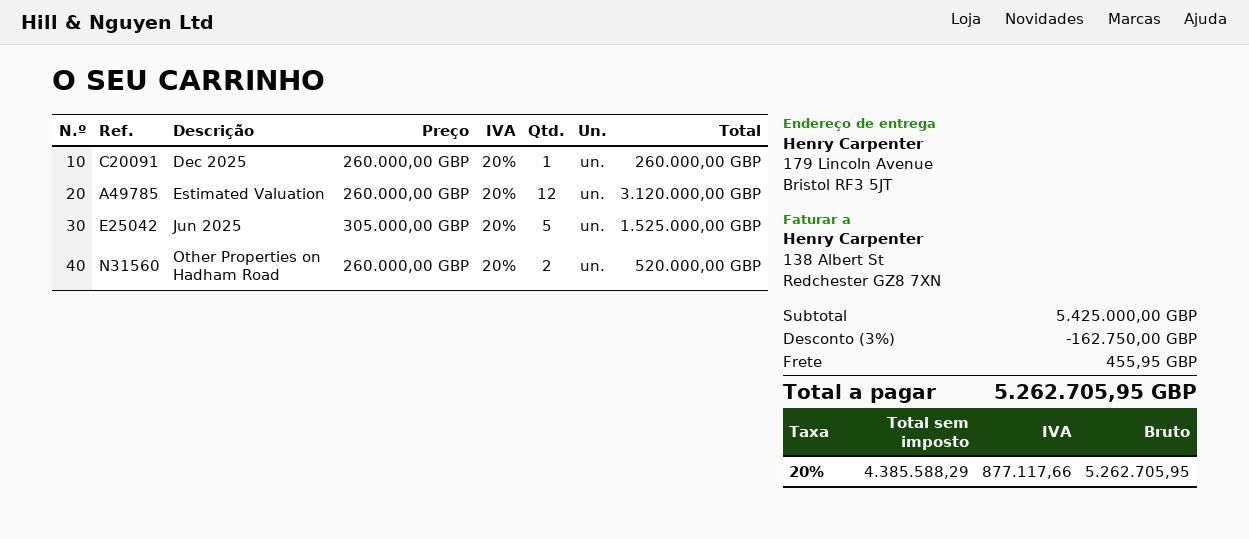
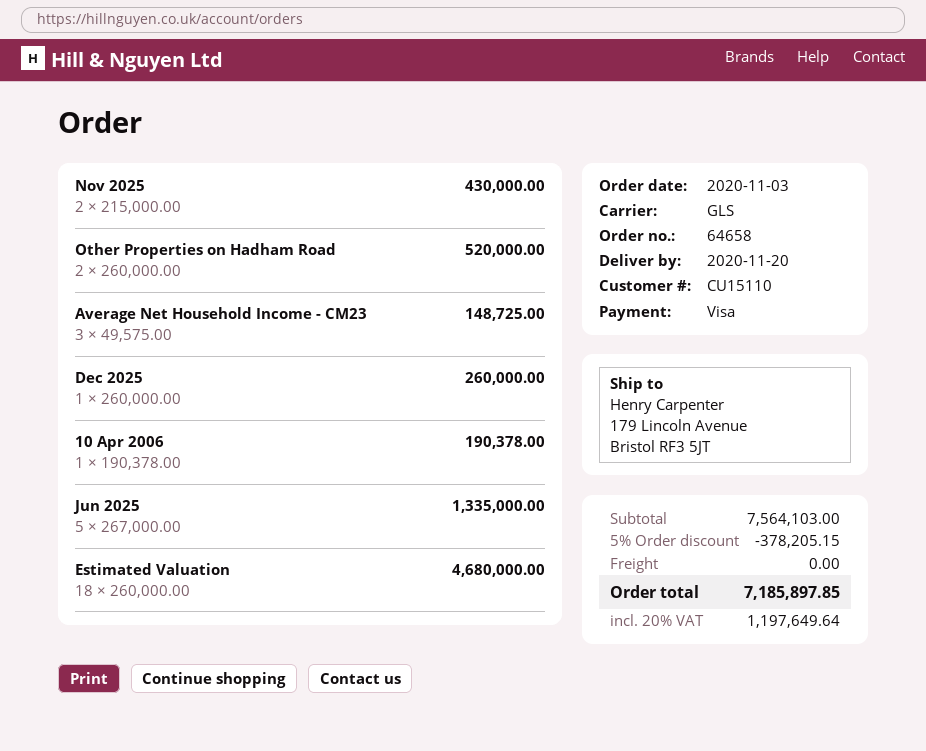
Estimated Valuation: 12 x 260000.00 = 3120000.00 -> 18 x 260000.00 = 4680000.00
Jun 2025: 5 x 305000.00 = 1525000.00 -> 5 x 267000.00 = 1335000.00
Nov 2025: none -> 2 x 215000.00 = 430000.00
Average Net Household Income - CM23: none -> 3 x 49575.00 = 148725.00
10 Apr 2006: none -> 1 x 190378.00 = 190378.00
subtotal: 5425000.00 -> 7564103.00
discount: 3% = 162750.00 -> 5% = 378205.15
shipping: 455.95 -> 0.00
tax: 20% = 877117.66 -> 20% = 1197649.64
total: 5262705.95 -> 7185897.85

